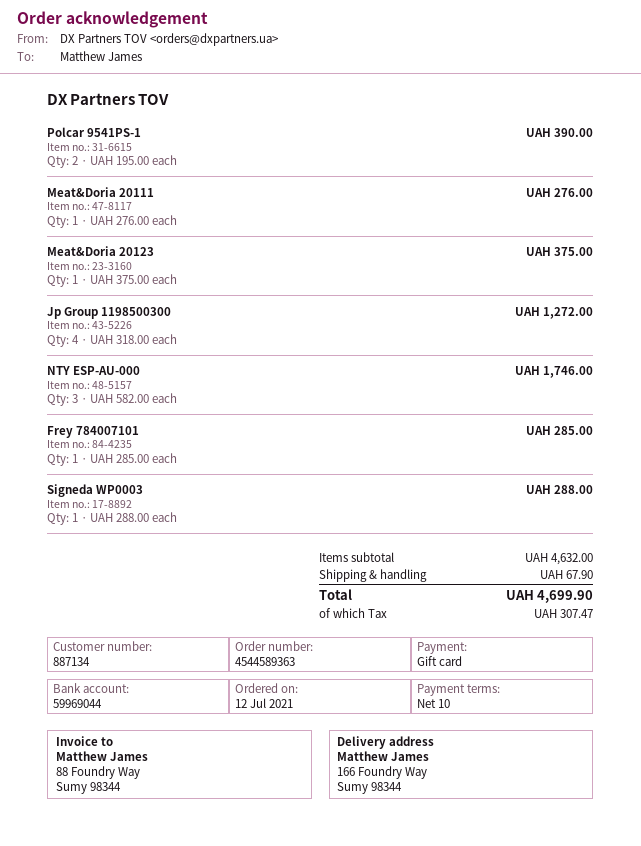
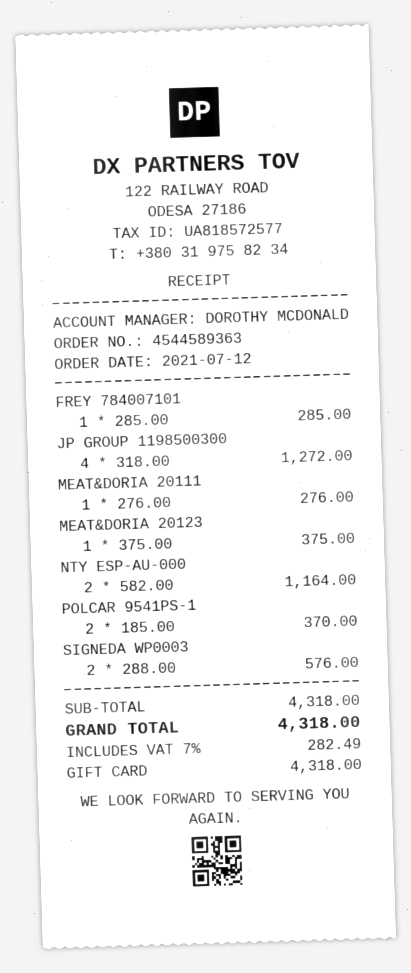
Polcar 9541PS-1: 2 x 195.00 = 390.00 -> 2 x 185.00 = 370.00
NTY ESP-AU-000: 3 x 582.00 = 1746.00 -> 2 x 582.00 = 1164.00
Signeda WP0003: 1 x 288.00 = 288.00 -> 2 x 288.00 = 576.00
subtotal: 4632.00 -> 4318.00
shipping: 67.90 -> none
tax: 307.47 -> 282.49
total: 4699.90 -> 4318.00

